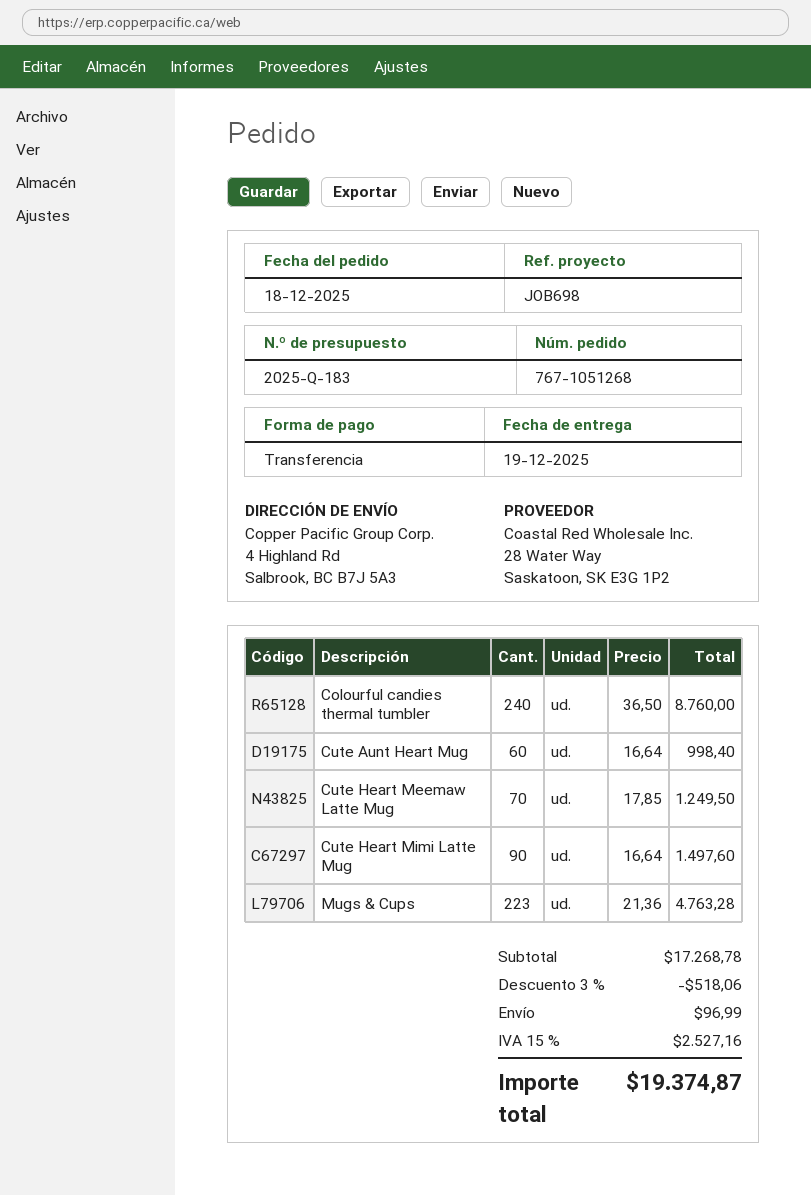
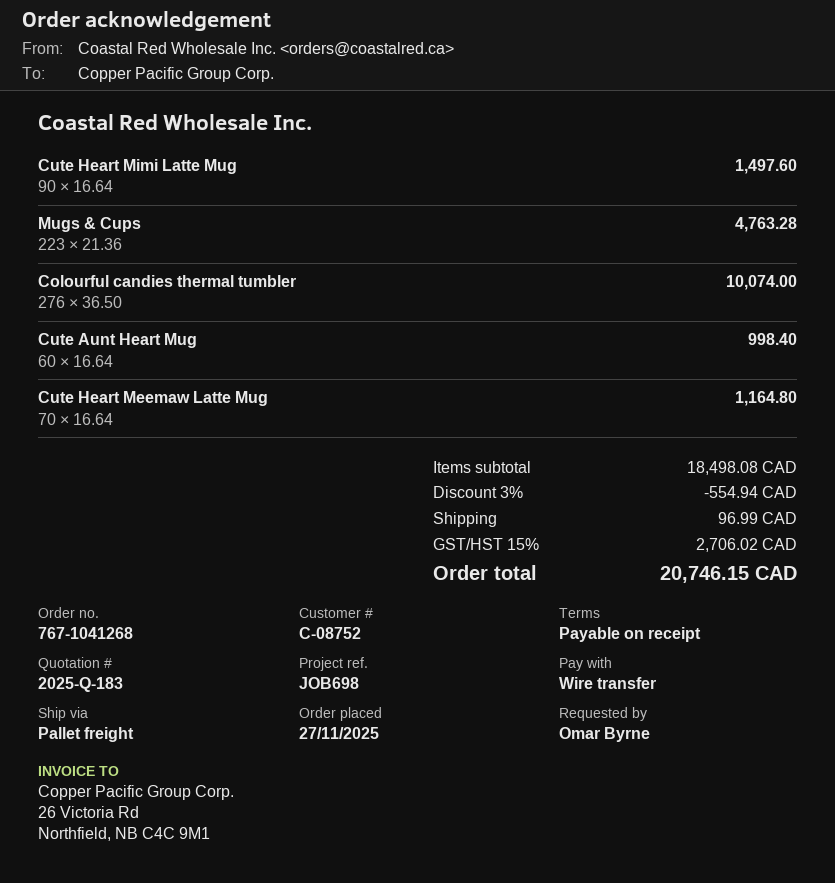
order number: 767-1051268 -> 767-1041268
order date: 2025-12-18 -> 2025-11-27
Colourful candies thermal tumbler: 240 x 36.50 = 8760.00 -> 276 x 36.50 = 10074.00
Cute Heart Meemaw Latte Mug: 70 x 17.85 = 1249.50 -> 70 x 16.64 = 1164.80
subtotal: 17268.78 -> 18498.08
discount: 3% = 518.06 -> 3% = 554.94
tax: 15% = 2527.16 -> 15% = 2706.02
total: 19374.87 -> 20746.15

